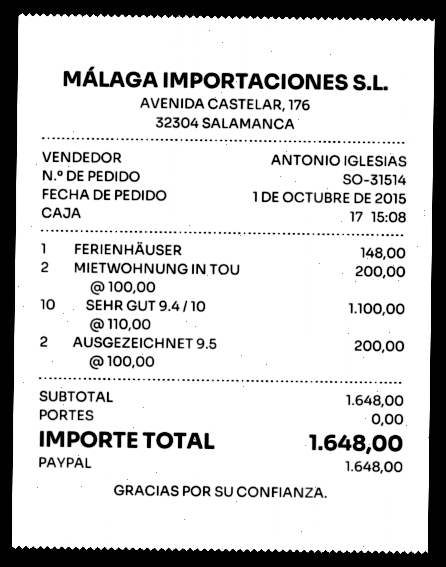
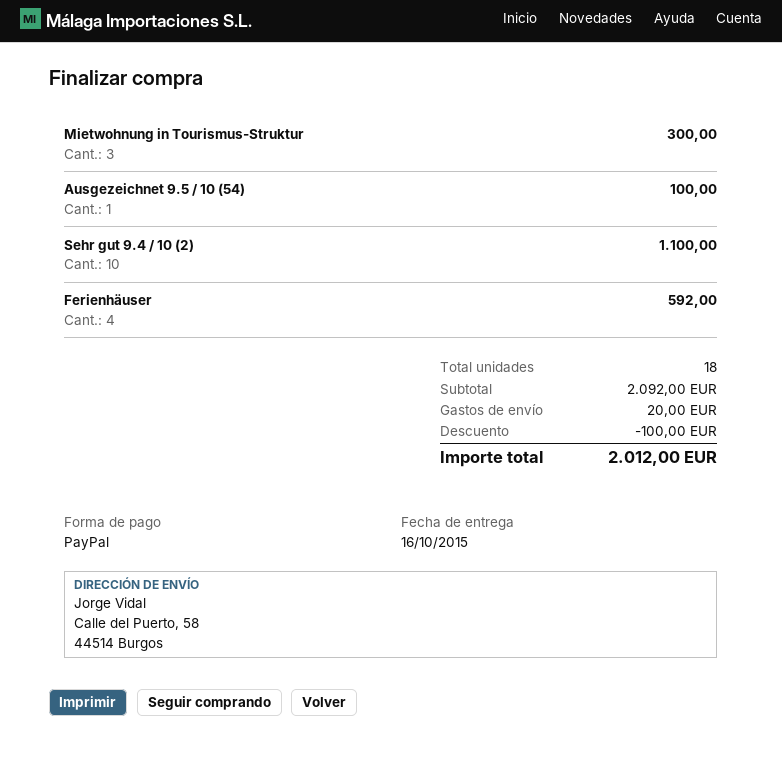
FERIENHÄUSER: 1 for 148.00 -> 4 for 592.00
MIETWOHNUNG IN TOU: 2 for 200.00 -> 3 for 300.00
AUSGEZEICHNET 9.5: 2 for 200.00 -> 1 for 100.00
subtotal: 1648.00 -> 2092.00
discount: none -> 100.00
shipping: 0.00 -> 20.00
total: 1648.00 -> 2012.00

